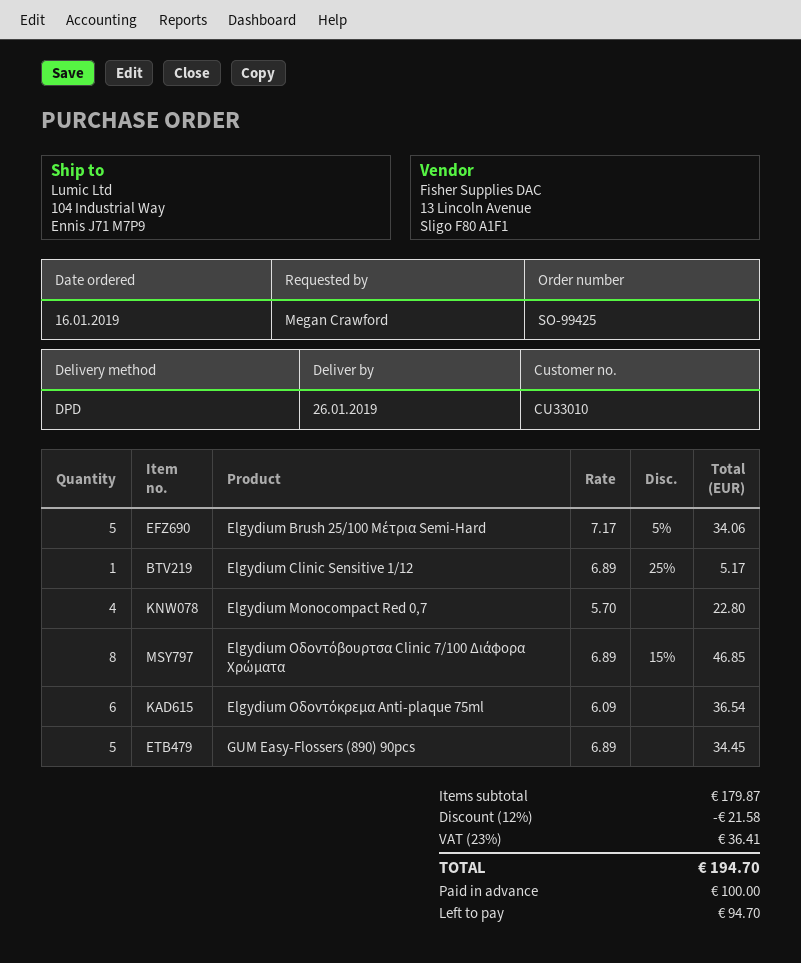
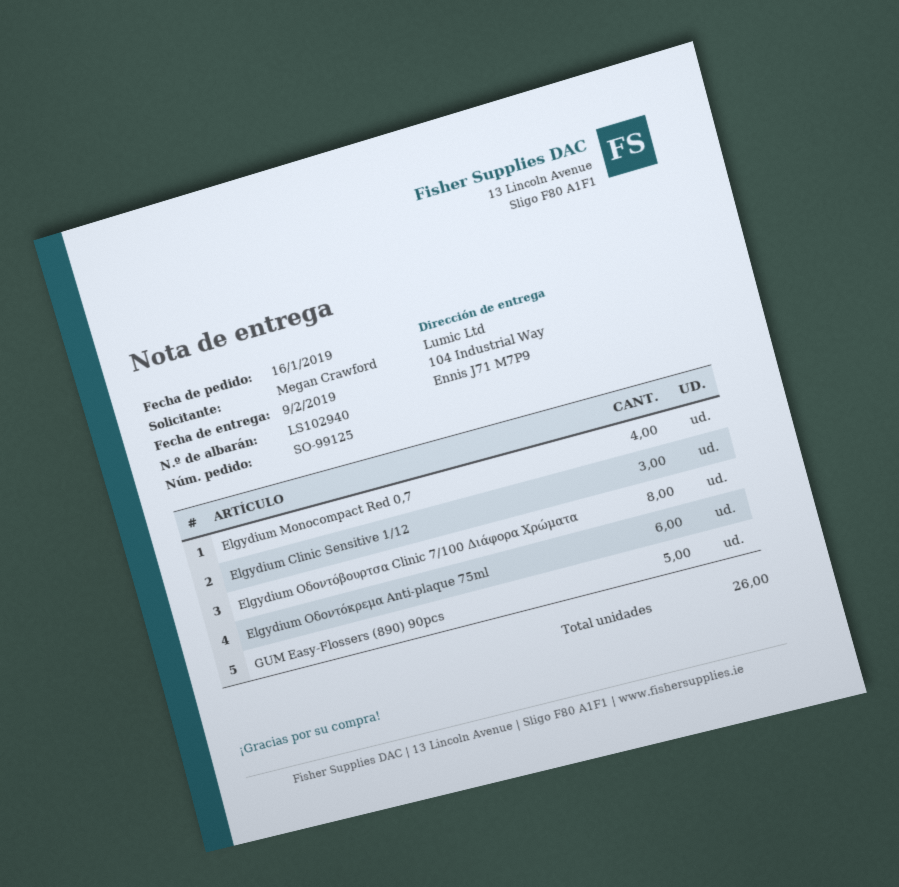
order number: SO-99425 -> SO-99125
delivery date: 2019-01-26 -> 2019-02-09
Elgydium Brush 25/100 Μέτρια Semi-Hard: 5 -> none
Elgydium Clinic Sensitive 1/12: 1 -> 3

